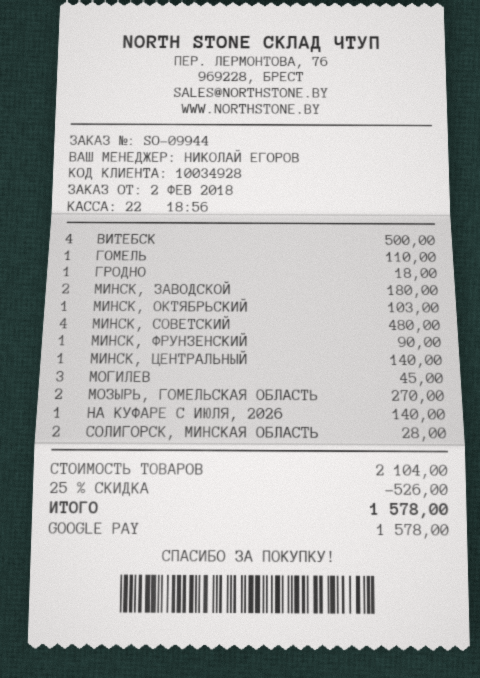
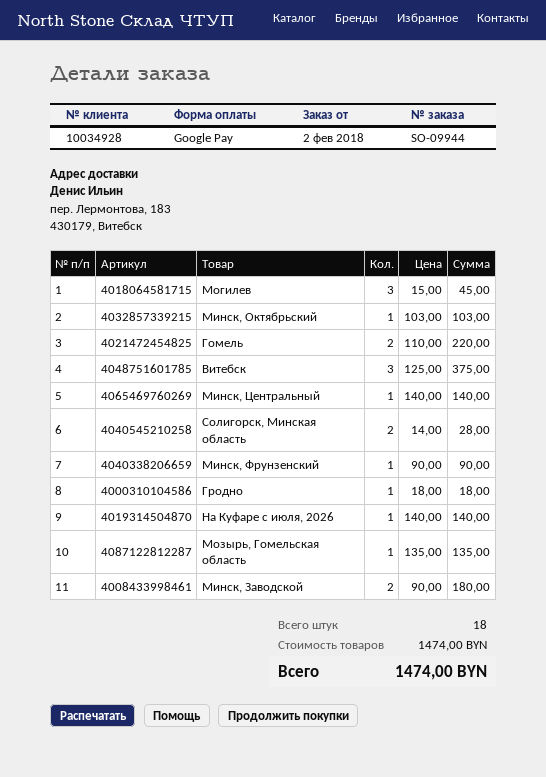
ВИТЕБСК: 4 for 500.00 -> 3 for 375.00
ГОМЕЛЬ: 1 for 110.00 -> 2 for 220.00
МИНСК, СОВЕТСКИЙ: 4 for 480.00 -> none
МОЗЫРЬ, ГОМЕЛЬСКАЯ ОБЛАСТЬ: 2 for 270.00 -> 1 for 135.00
subtotal: 2104.00 -> 1474.00
discount: 25% = 526.00 -> none
total: 1578.00 -> 1474.00

